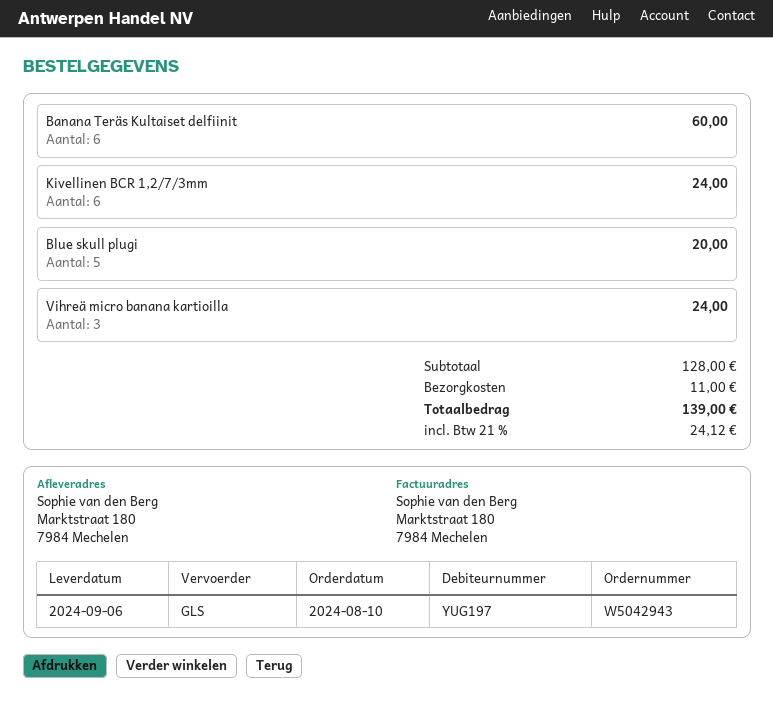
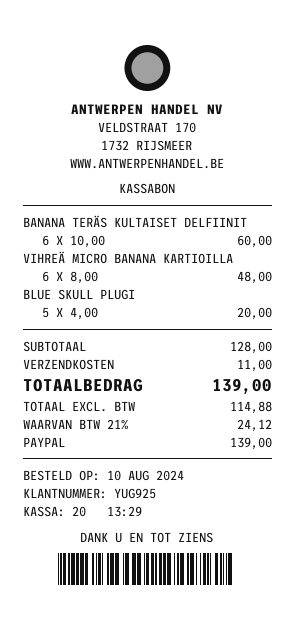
customer number: YUG197 -> YUG925
Kivellinen BCR 1,2/7/3mm: 6 for 24.00 -> none
Vihreä micro banana kartioilla: 3 for 24.00 -> 6 for 48.00

